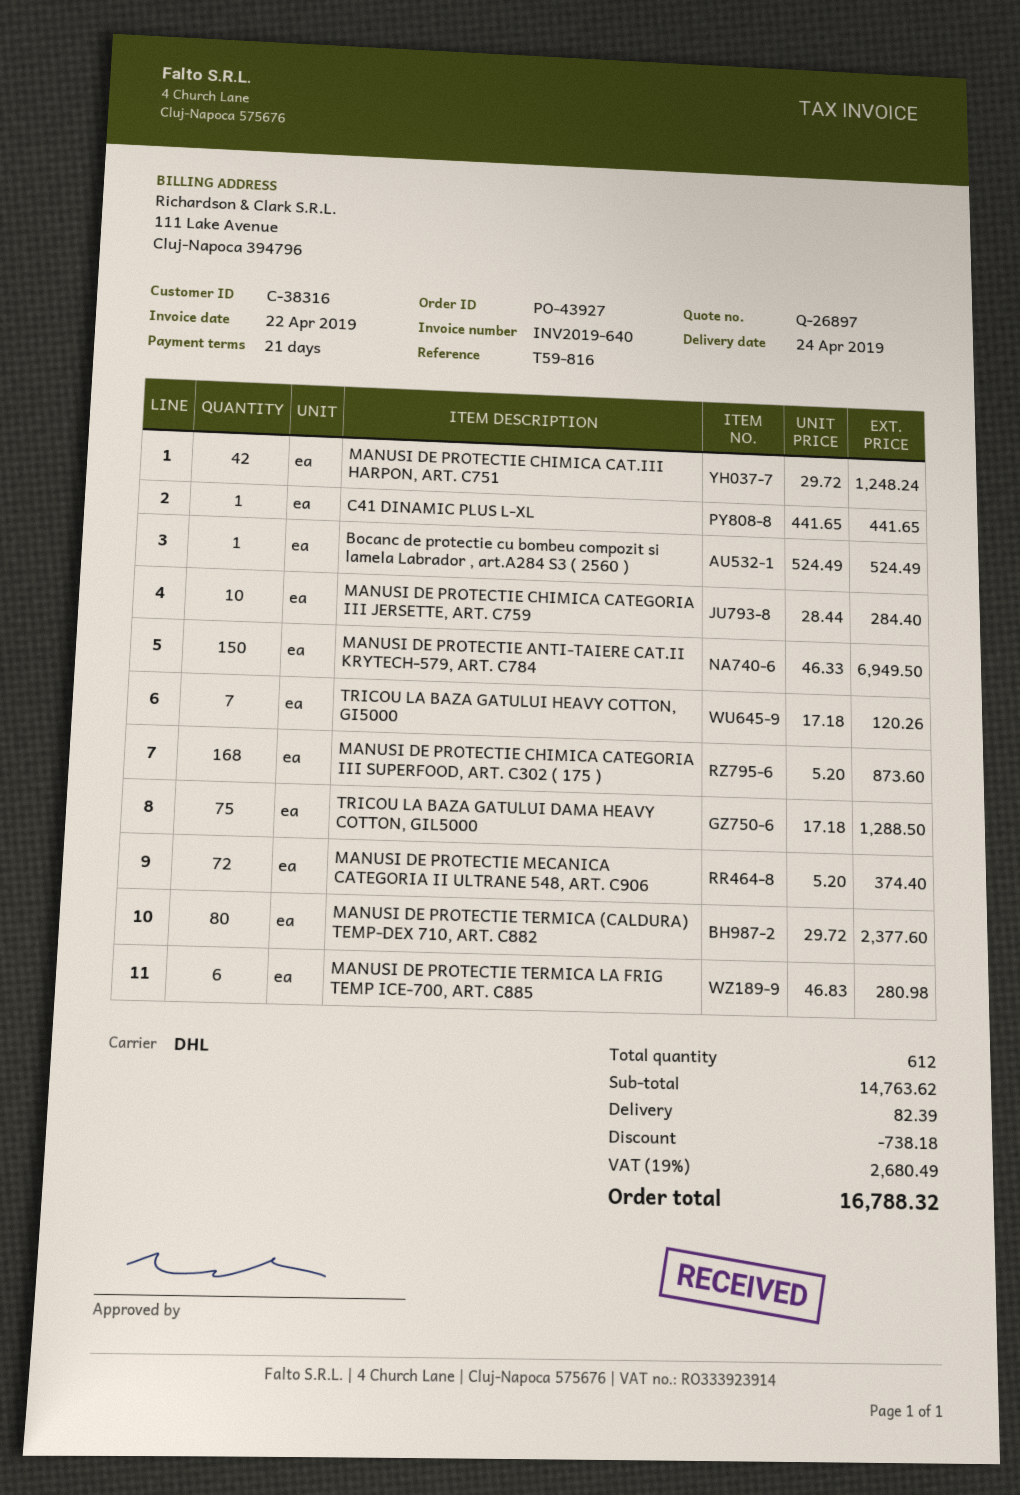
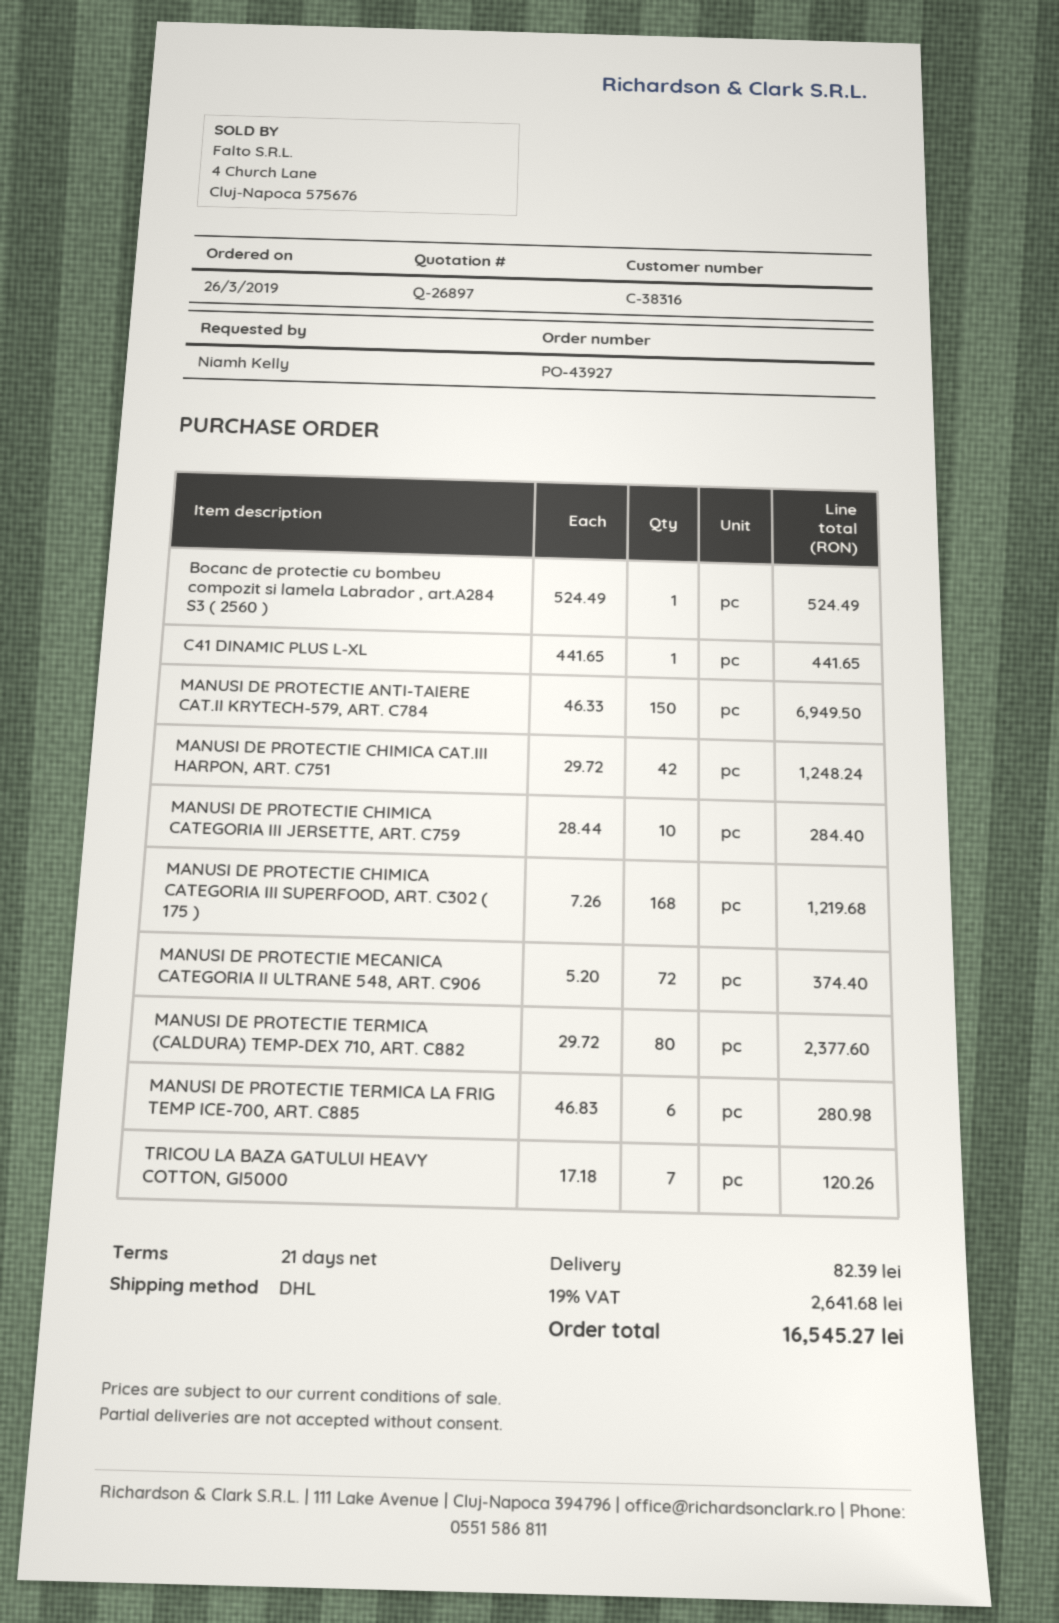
MANUSI DE PROTECTIE CHIMICA CATEGORIA III SUPERFOOD, ART. C302 ( 175 ): 168 x 5.20 = 873.60 -> 168 x 7.26 = 1219.68
TRICOU LA BAZA GATULUI DAMA HEAVY COTTON, GIL5000: 75 x 17.18 = 1288.50 -> none
discount: 738.18 -> none
tax: 19% = 2680.49 -> 19% = 2641.68
total: 16788.32 -> 16545.27

